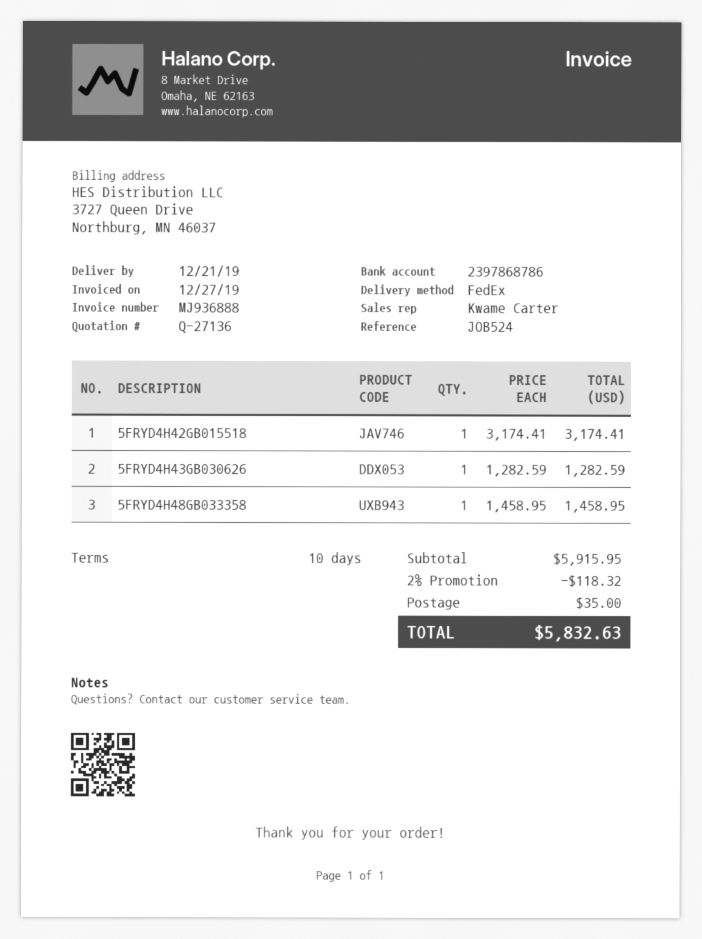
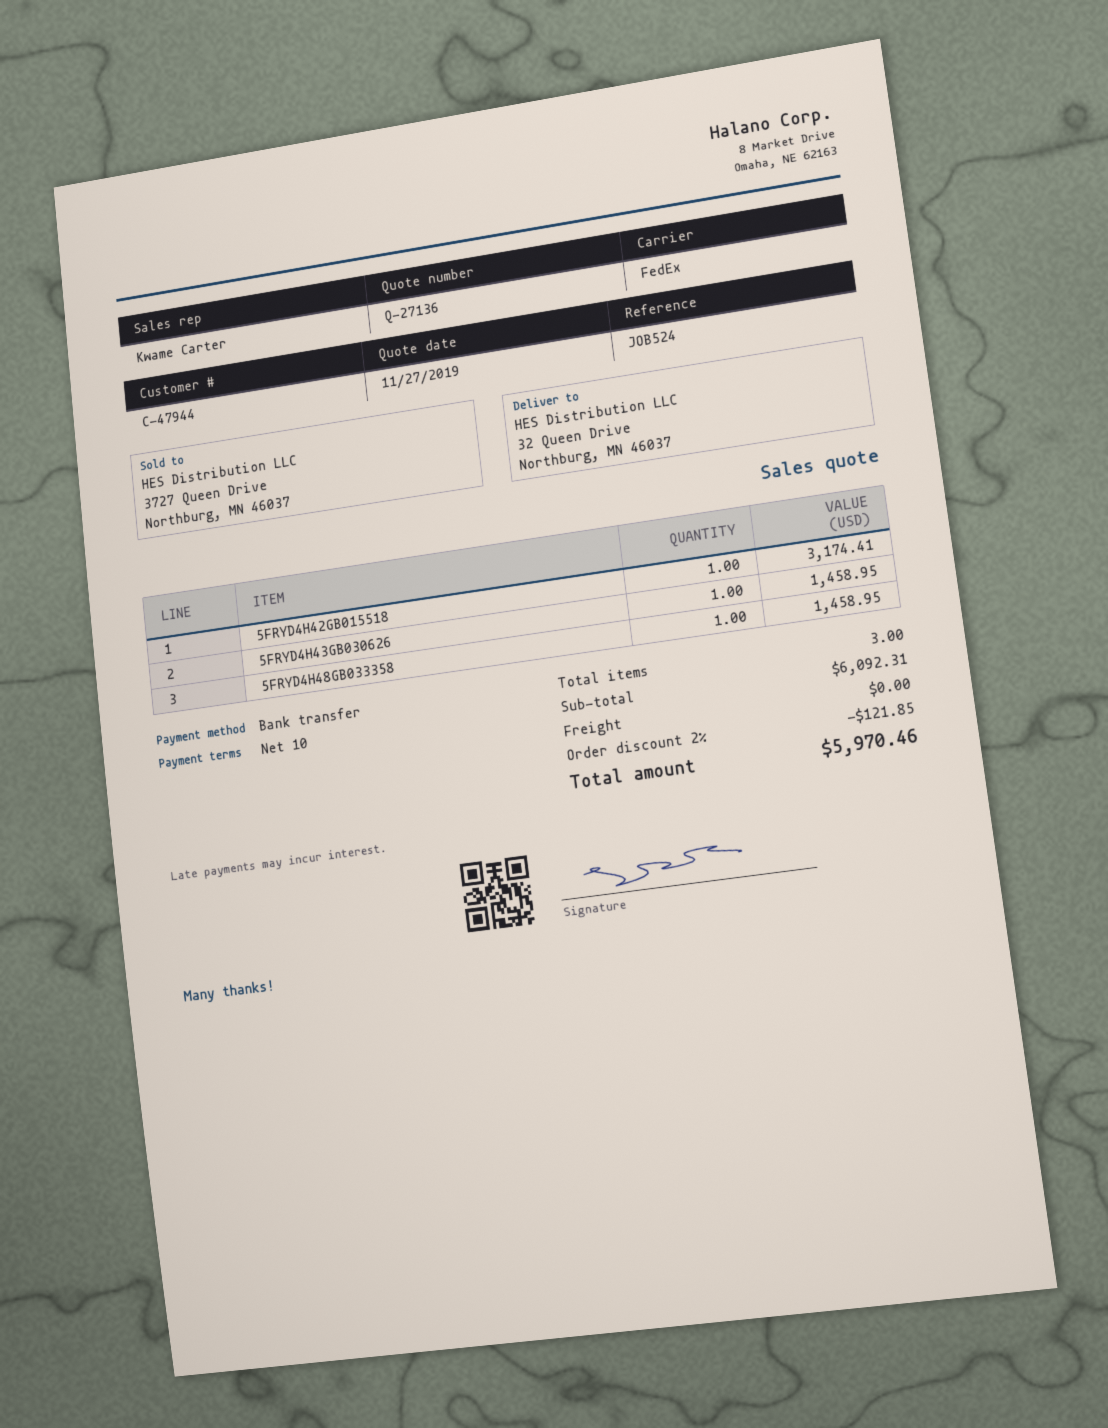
5FRYD4H43GB030626: 1 for 1282.59 -> 1 for 1458.95
subtotal: 5915.95 -> 6092.31
discount: 2% = 118.32 -> 2% = 121.85
shipping: 35.00 -> 0.00
total: 5832.63 -> 5970.46

